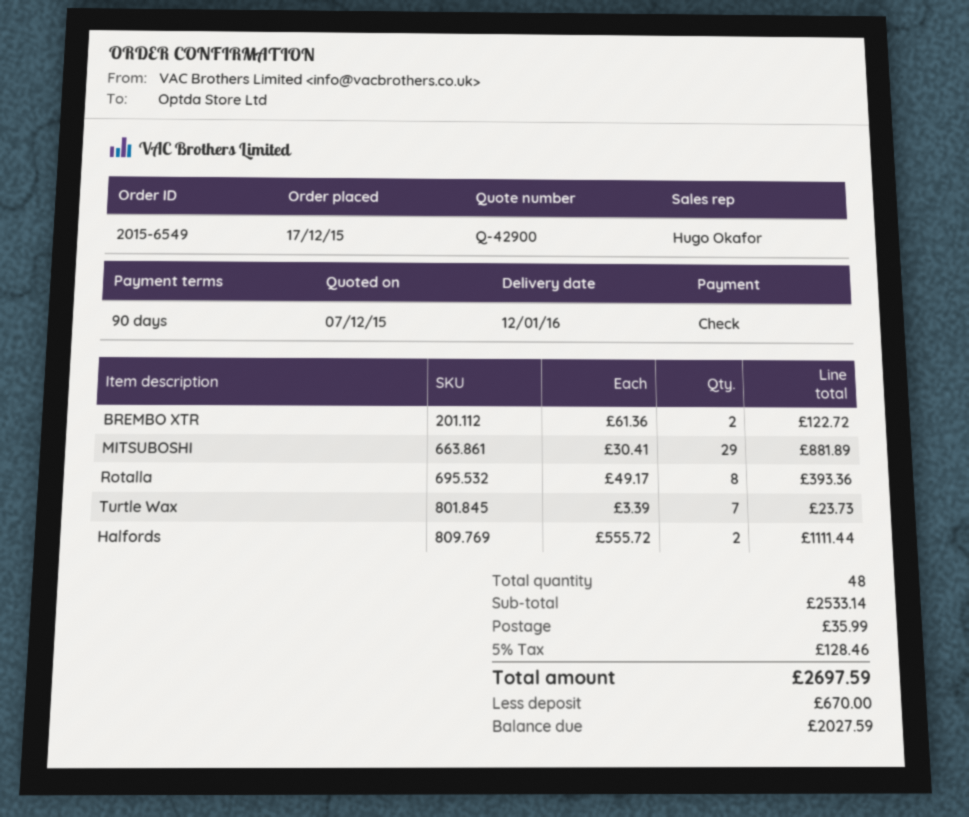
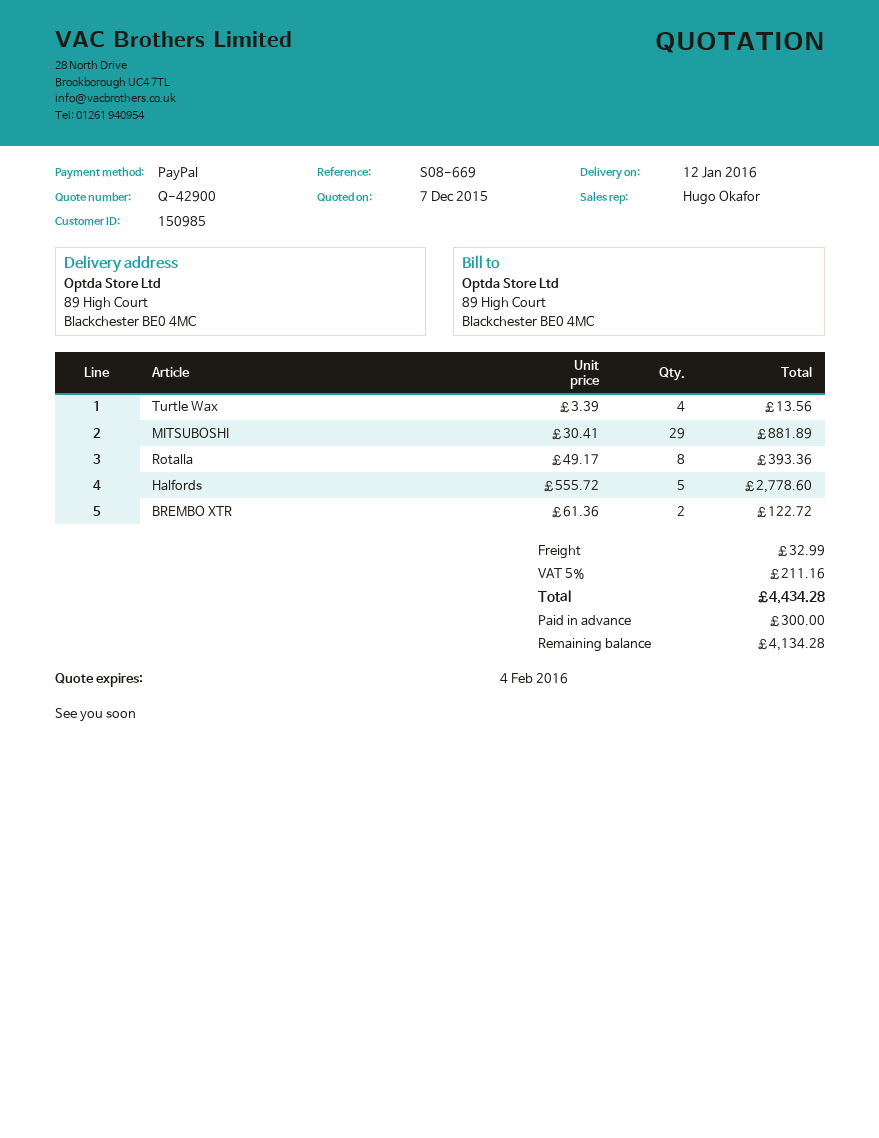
payment method: cheque -> PayPal
Turtle Wax: 7 x 3.39 = 23.73 -> 4 x 3.39 = 13.56
Halfords: 2 x 555.72 = 1111.44 -> 5 x 555.72 = 2778.60
shipping: 35.99 -> 32.99
tax: 5% = 128.46 -> 5% = 211.16
total: 2697.59 -> 4434.28
deposit: 670.00 -> 300.00
balance: 2027.59 -> 4134.28

